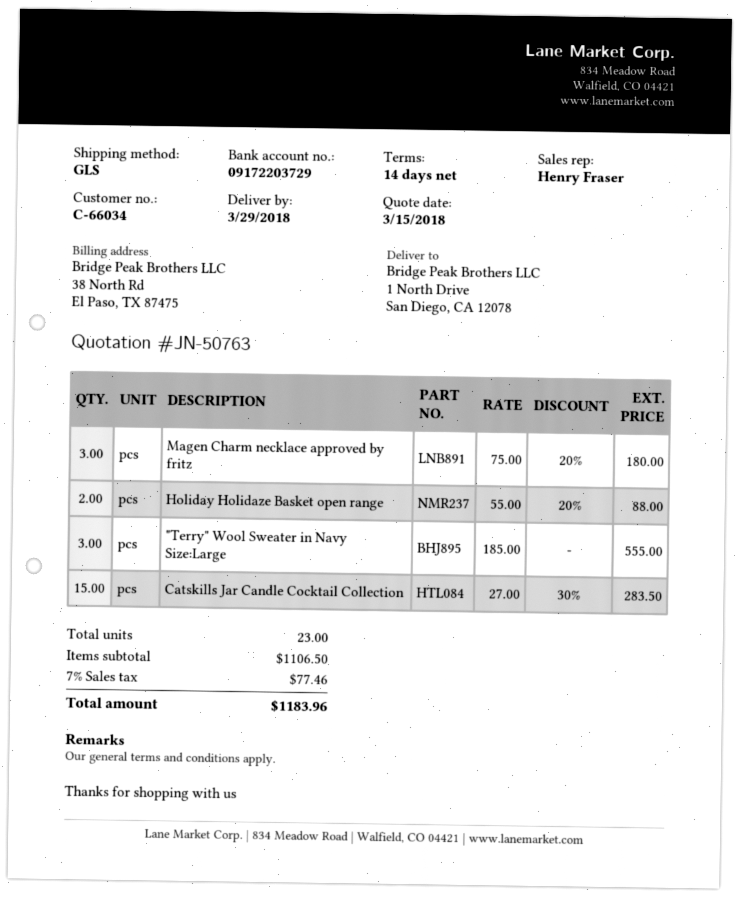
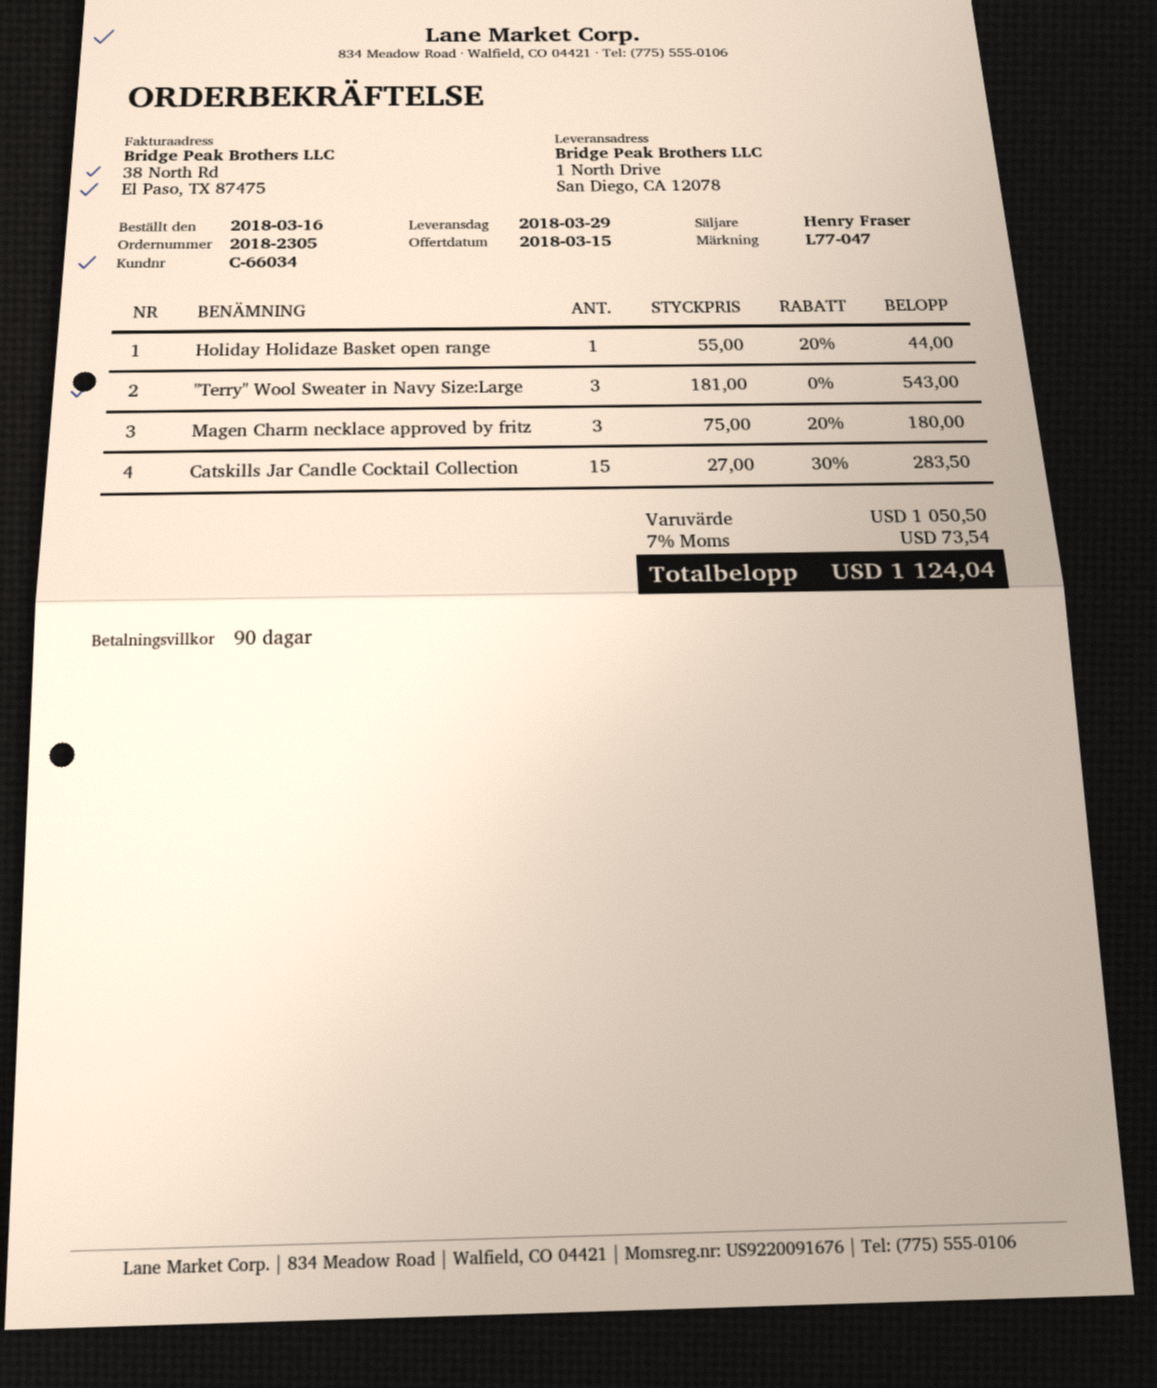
payment terms: 14 days -> 90 days
Holiday Holidaze Basket open range: 2 x 55.00 - 20% = 88.00 -> 1 x 55.00 - 20% = 44.00
"Terry" Wool Sweater in Navy Size:Large: 3 x 185.00 = 555.00 -> 3 x 181.00 = 543.00
subtotal: 1106.50 -> 1050.50
tax: 7% = 77.46 -> 7% = 73.54
total: 1183.96 -> 1124.04

